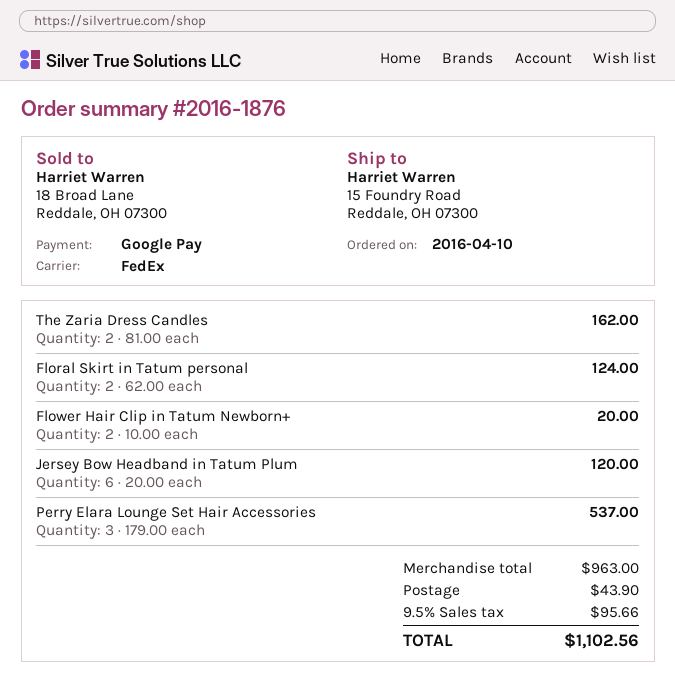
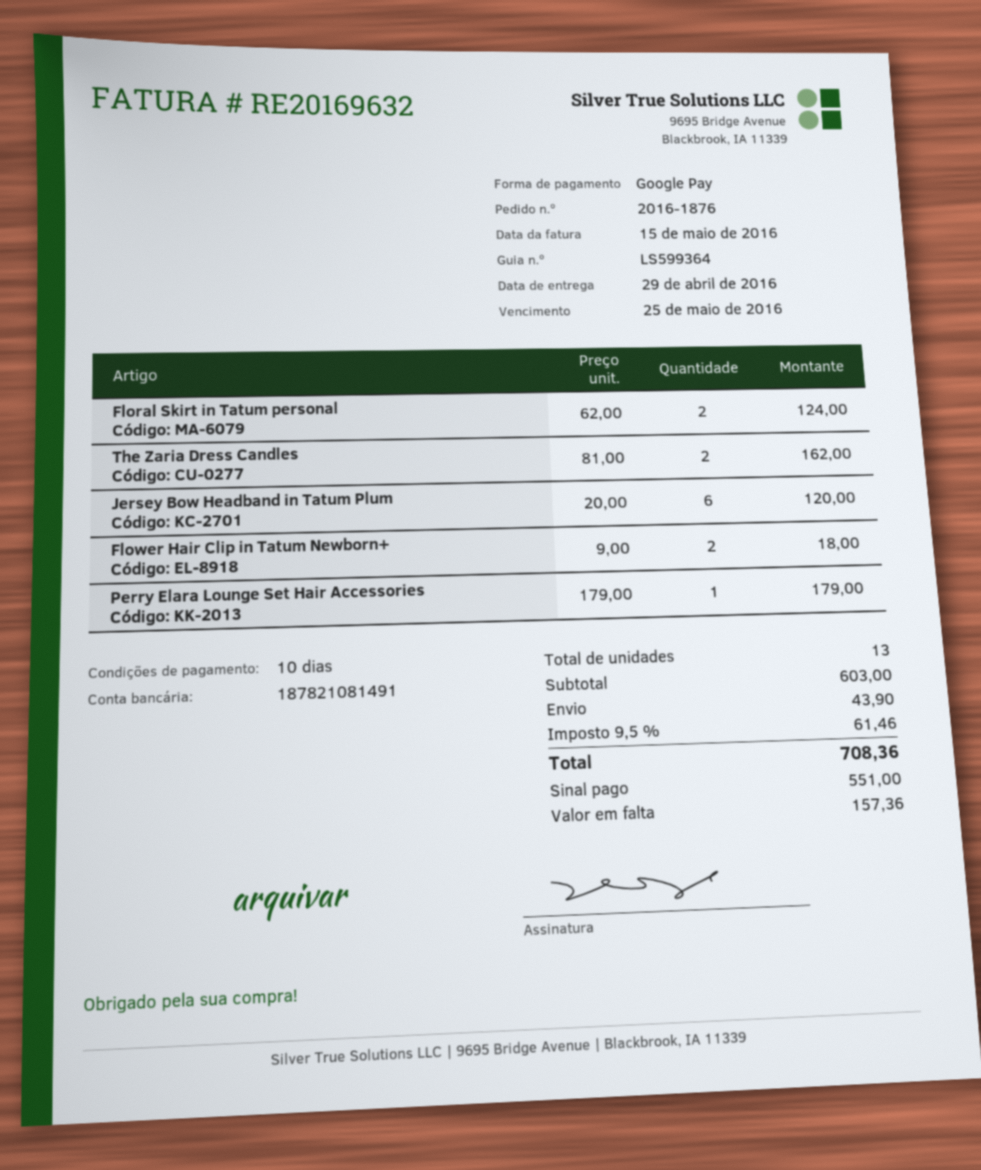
Flower Hair Clip in Tatum Newborn+: 2 x 10.00 = 20.00 -> 2 x 9.00 = 18.00
Perry Elara Lounge Set Hair Accessories: 3 x 179.00 = 537.00 -> 1 x 179.00 = 179.00
subtotal: 963.00 -> 603.00
tax: 9.5% = 95.66 -> 9.5% = 61.46
total: 1102.56 -> 708.36

